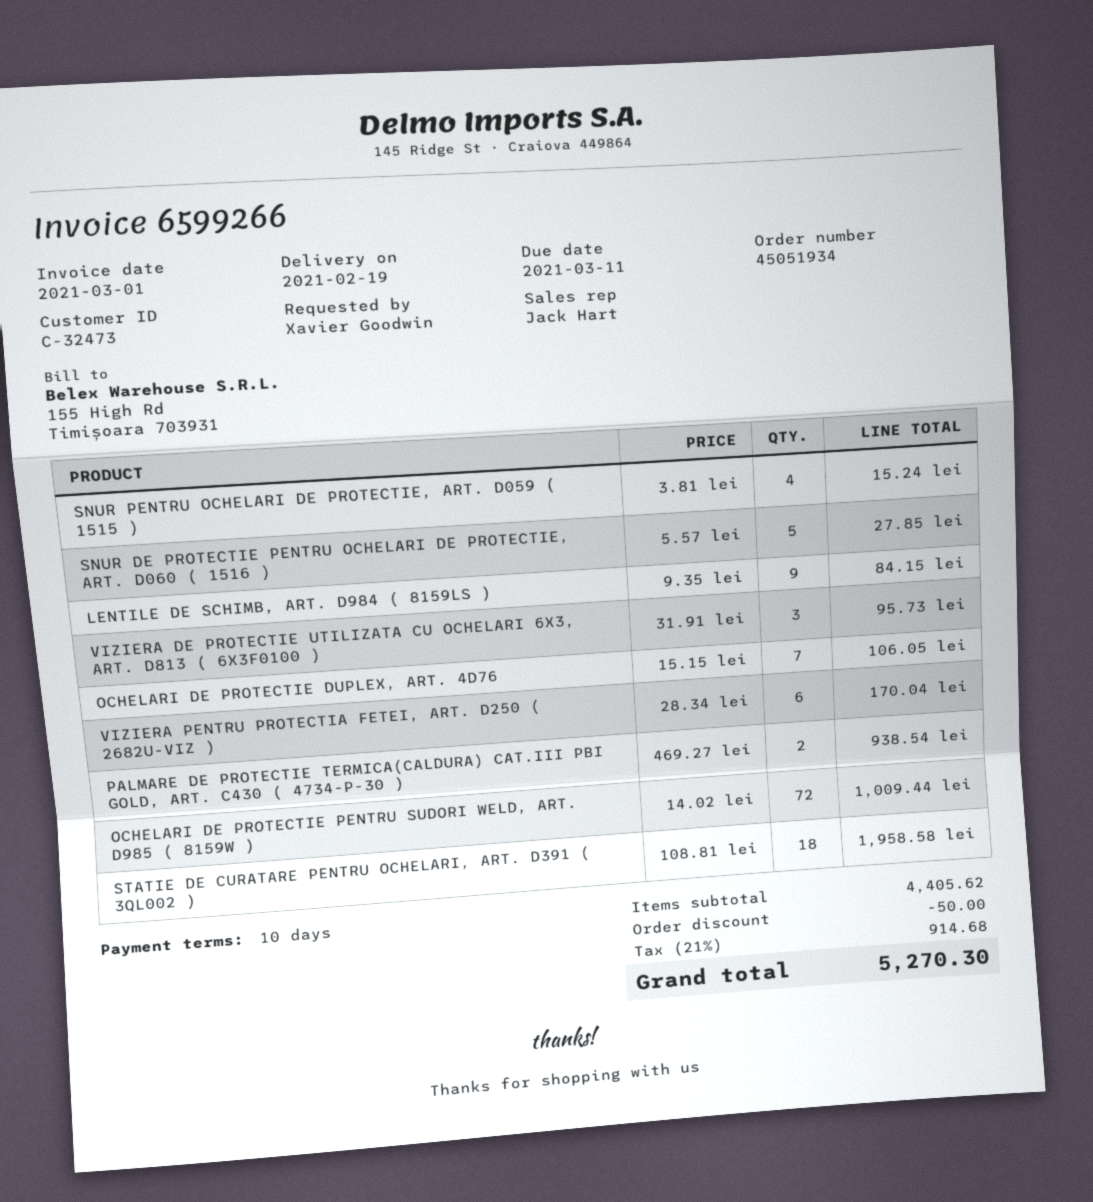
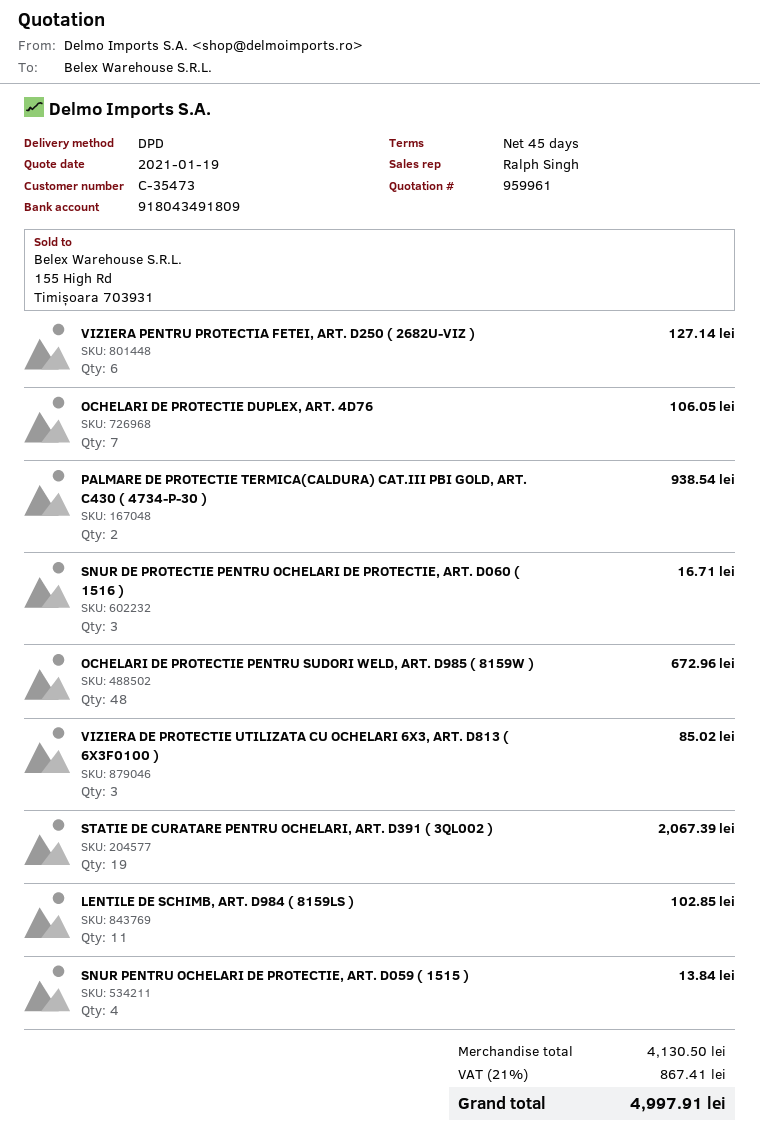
payment terms: 10 days -> 45 days
customer number: C-32473 -> C-35473
sales rep: Jack Hart -> Ralph Singh
SNUR PENTRU OCHELARI DE PROTECTIE, ART. D059 ( 1515 ): 4 for 15.24 -> 4 for 13.84
SNUR DE PROTECTIE PENTRU OCHELARI DE PROTECTIE, ART. D060 ( 1516 ): 5 for 27.85 -> 3 for 16.71
LENTILE DE SCHIMB, ART. D984 ( 8159LS ): 9 for 84.15 -> 11 for 102.85
VIZIERA DE PROTECTIE UTILIZATA CU OCHELARI 6X3, ART. D813 ( 6X3F0100 ): 3 for 95.73 -> 3 for 85.02
VIZIERA PENTRU PROTECTIA FETEI, ART. D250 ( 2682U-VIZ ): 6 for 170.04 -> 6 for 127.14
OCHELARI DE PROTECTIE PENTRU SUDORI WELD, ART. D985 ( 8159W ): 72 for 1009.44 -> 48 for 672.96
STATIE DE CURATARE PENTRU OCHELARI, ART. D391 ( 3QL002 ): 18 for 1958.58 -> 19 for 2067.39
subtotal: 4405.62 -> 4130.50
discount: 50.00 -> none
tax: 21% = 914.68 -> 21% = 867.41
total: 5270.30 -> 4997.91

